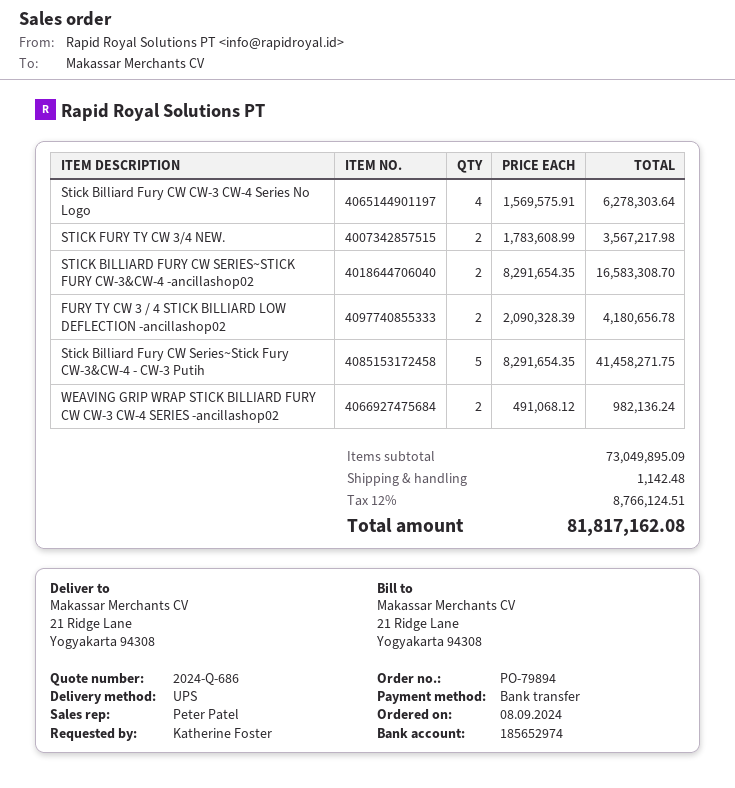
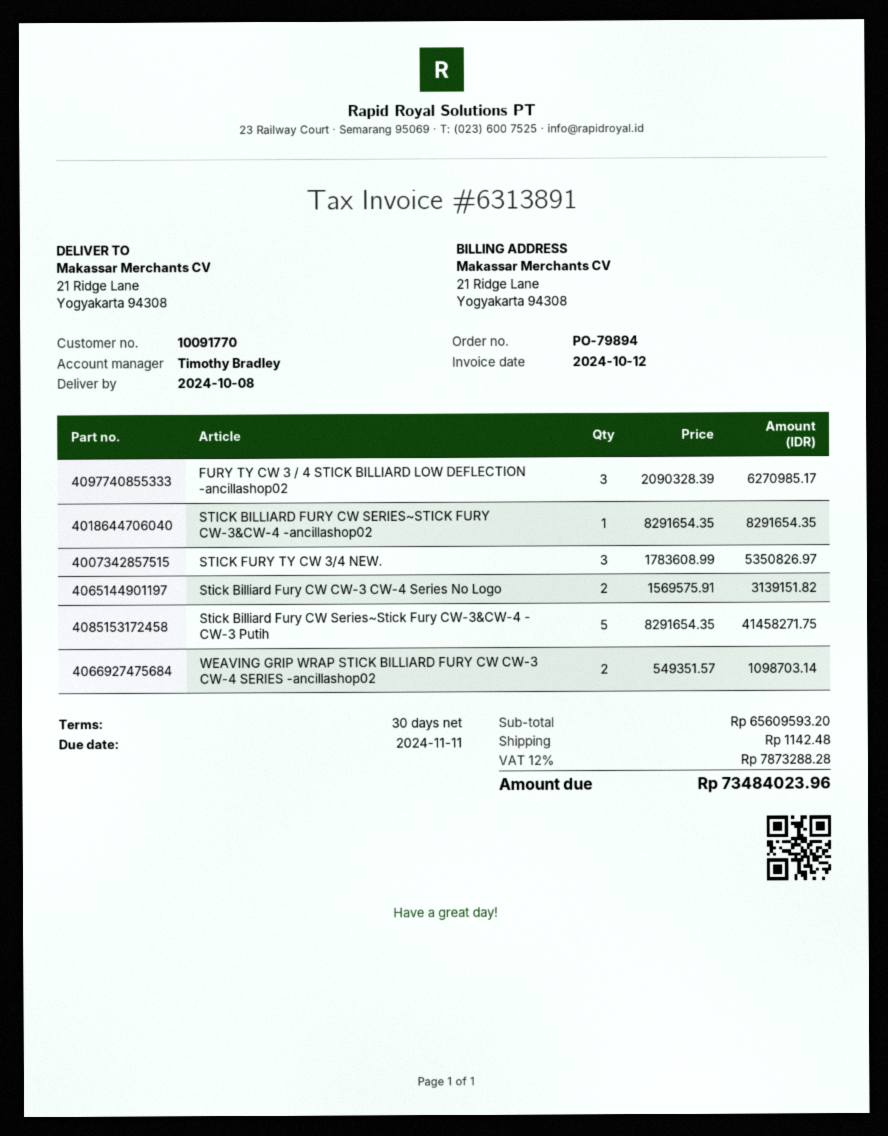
sales rep: Peter Patel -> Timothy Bradley
Stick Billiard Fury CW CW-3 CW-4 Series No Logo: 4 x 1569575.91 = 6278303.64 -> 2 x 1569575.91 = 3139151.82
STICK FURY TY CW 3/4 NEW.: 2 x 1783608.99 = 3567217.98 -> 3 x 1783608.99 = 5350826.97
STICK BILLIARD FURY CW SERIES~STICK FURY CW-3&CW-4 -ancillashop02: 2 x 8291654.35 = 16583308.70 -> 1 x 8291654.35 = 8291654.35
FURY TY CW 3 / 4 STICK BILLIARD LOW DEFLECTION -ancillashop02: 2 x 2090328.39 = 4180656.78 -> 3 x 2090328.39 = 6270985.17
WEAVING GRIP WRAP STICK BILLIARD FURY CW CW-3 CW-4 SERIES -ancillashop02: 2 x 491068.12 = 982136.24 -> 2 x 549351.57 = 1098703.14
subtotal: 73049895.09 -> 65609593.20
tax: 12% = 8766124.51 -> 12% = 7873288.28
total: 81817162.08 -> 73484023.96

